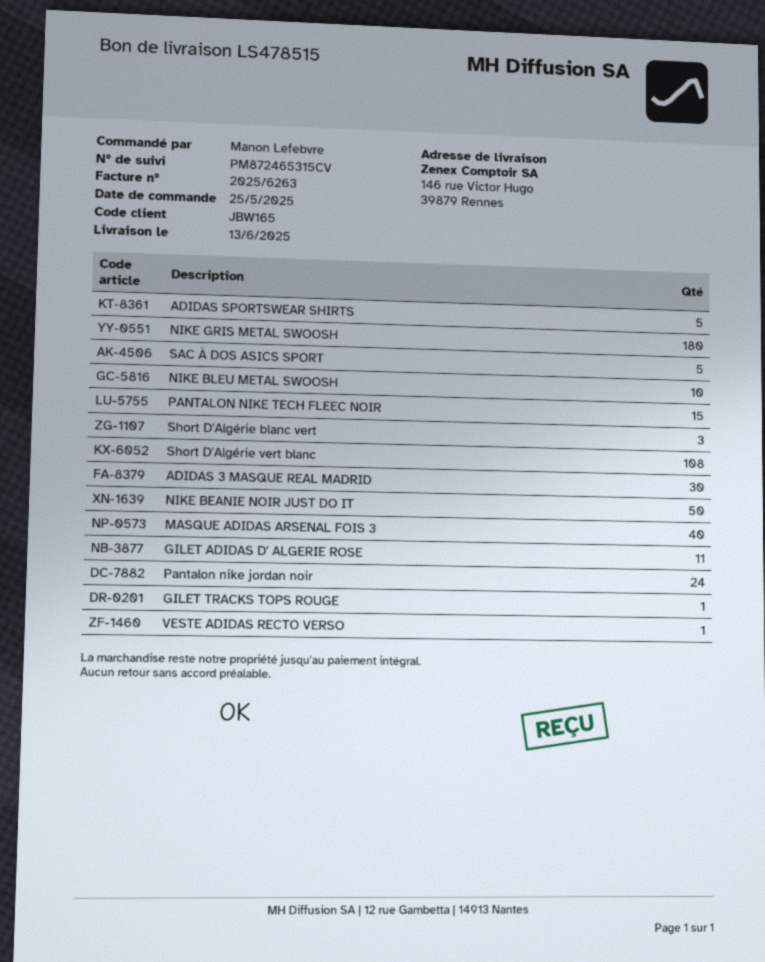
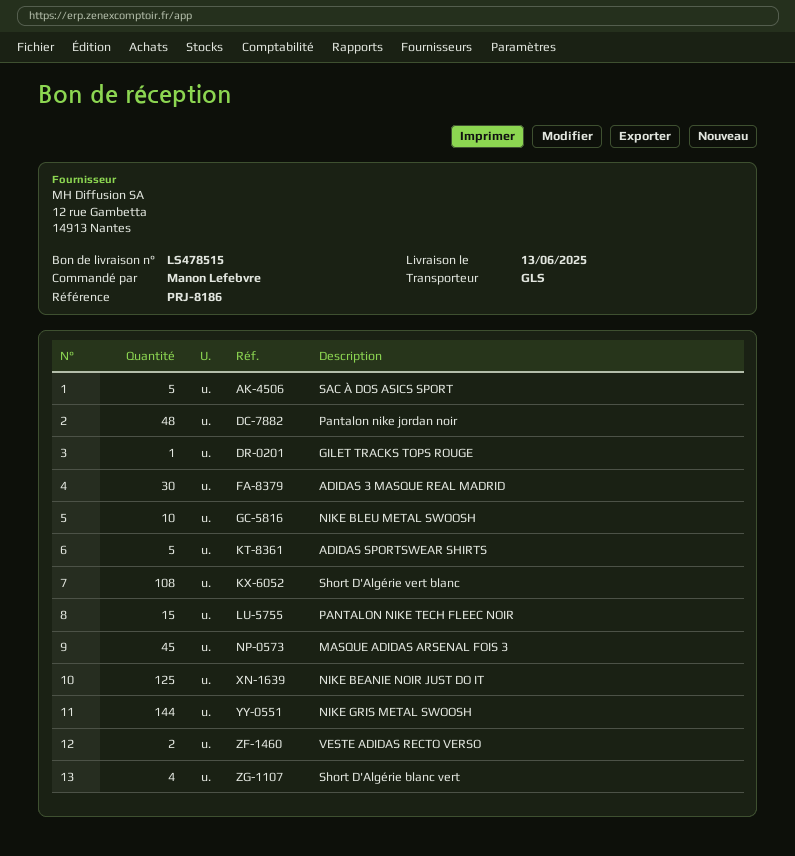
NIKE GRIS METAL SWOOSH: 180 -> 144
Short D'Algérie blanc vert: 3 -> 4
NIKE BEANIE NOIR JUST DO IT: 50 -> 125
MASQUE ADIDAS ARSENAL FOIS 3: 40 -> 45
GILET ADIDAS D' ALGERIE ROSE: 11 -> none
Pantalon nike jordan noir: 24 -> 48
VESTE ADIDAS RECTO VERSO: 1 -> 2

